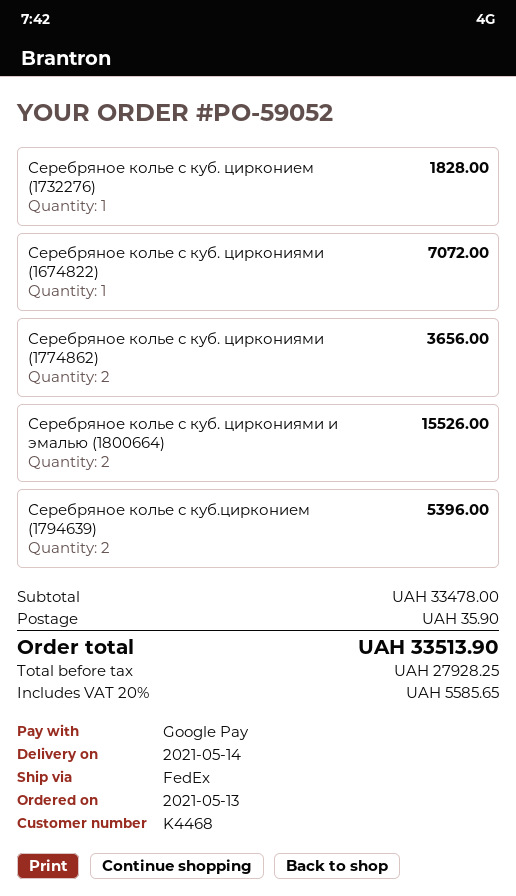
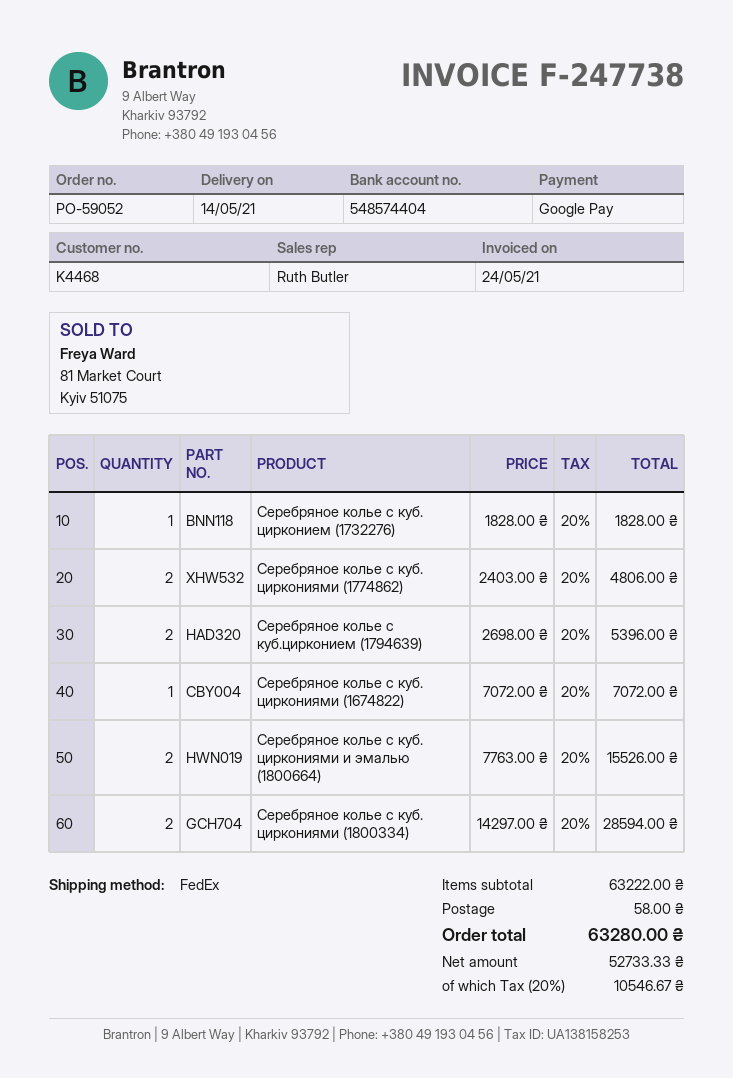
Серебряное колье с куб. циркониями (1774862): 2 for 3656.00 -> 2 for 4806.00
Серебряное колье с куб. циркониями (1800334): none -> 2 for 28594.00
subtotal: 33478.00 -> 63222.00
shipping: 35.90 -> 58.00
net: 27928.25 -> 52733.33
tax: 20% = 5585.65 -> 20% = 10546.67
total: 33513.90 -> 63280.00

